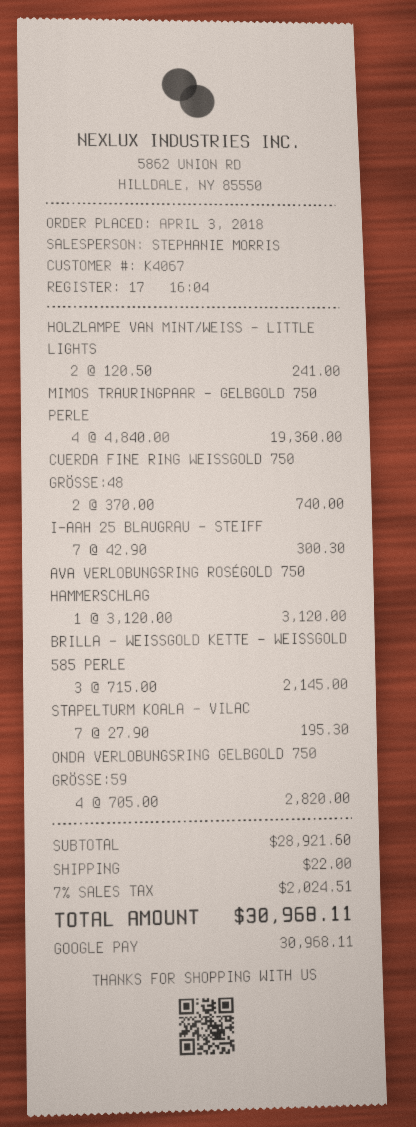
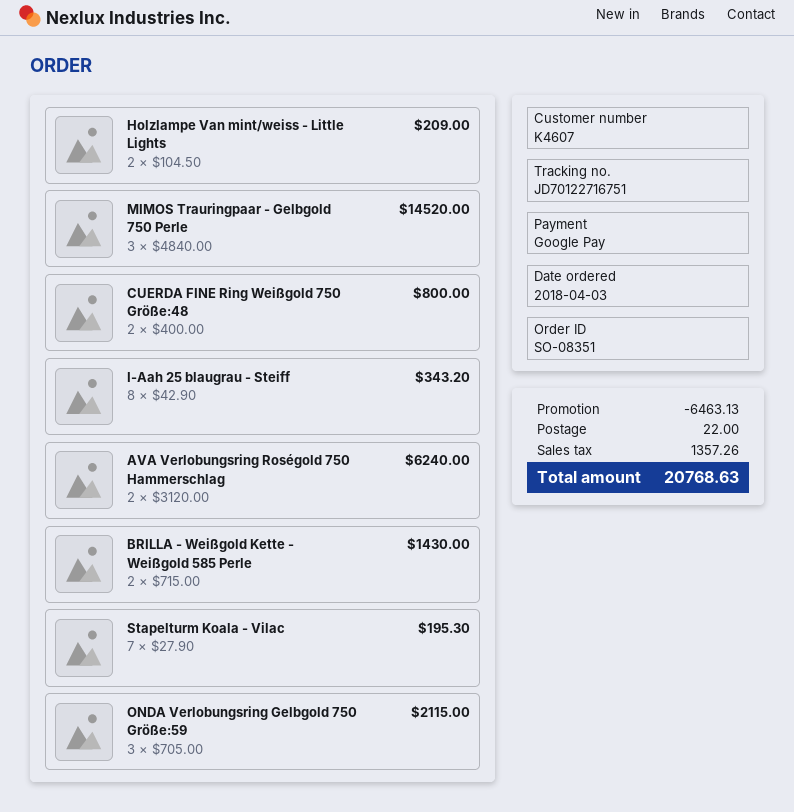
customer number: K4067 -> K4607
HOLZLAMPE VAN MINT/WEISS - LITTLE LIGHTS: 2 x 120.50 = 241.00 -> 2 x 104.50 = 209.00
MIMOS TRAURINGPAAR - GELBGOLD 750 PERLE: 4 x 4840.00 = 19360.00 -> 3 x 4840.00 = 14520.00
CUERDA FINE RING WEISSGOLD 750 GRÖSSE:48: 2 x 370.00 = 740.00 -> 2 x 400.00 = 800.00
I-AAH 25 BLAUGRAU - STEIFF: 7 x 42.90 = 300.30 -> 8 x 42.90 = 343.20
AVA VERLOBUNGSRING ROSÉGOLD 750 HAMMERSCHLAG: 1 x 3120.00 = 3120.00 -> 2 x 3120.00 = 6240.00
BRILLA - WEISSGOLD KETTE - WEISSGOLD 585 PERLE: 3 x 715.00 = 2145.00 -> 2 x 715.00 = 1430.00
ONDA VERLOBUNGSRING GELBGOLD 750 GRÖSSE:59: 4 x 705.00 = 2820.00 -> 3 x 705.00 = 2115.00
discount: none -> 6463.13
tax: 2024.51 -> 1357.26
total: 30968.11 -> 20768.63

